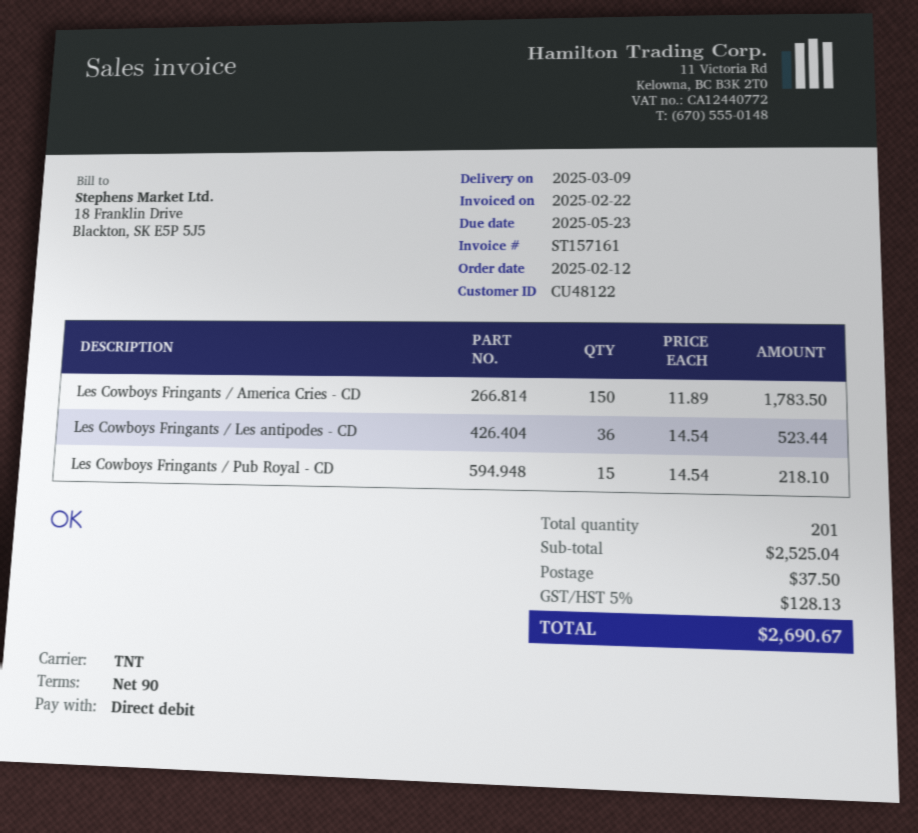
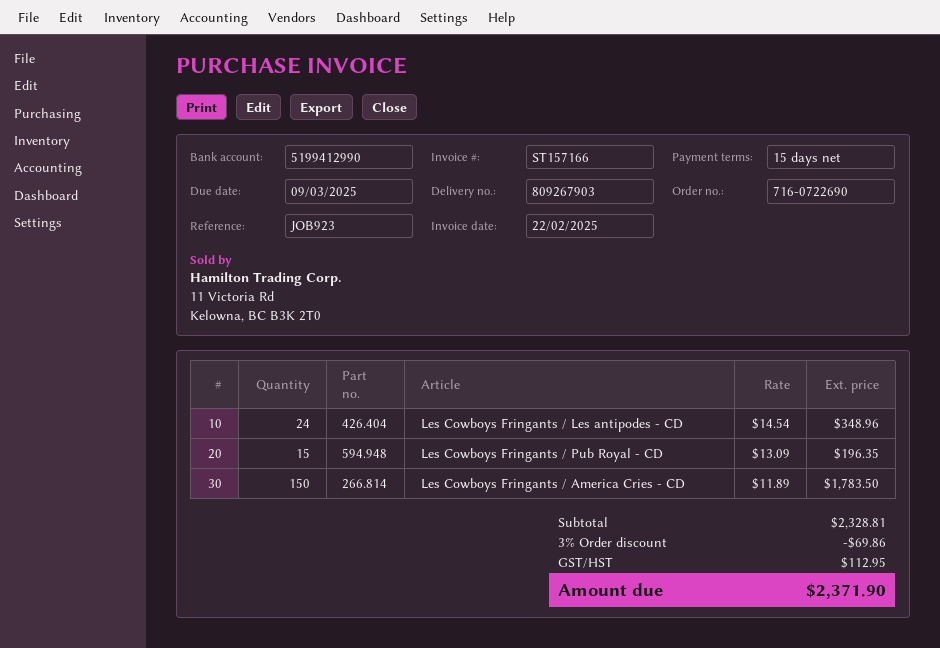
invoice number: ST157161 -> ST157166
payment terms: 90 days -> 15 days
due date: 2025-05-23 -> 2025-03-09
Les Cowboys Fringants / Les antipodes - CD: 36 x 14.54 = 523.44 -> 24 x 14.54 = 348.96
Les Cowboys Fringants / Pub Royal - CD: 15 x 14.54 = 218.10 -> 15 x 13.09 = 196.35
subtotal: 2525.04 -> 2328.81
discount: none -> 3% = 69.86
shipping: 37.50 -> none
tax: 128.13 -> 112.95
total: 2690.67 -> 2371.90

